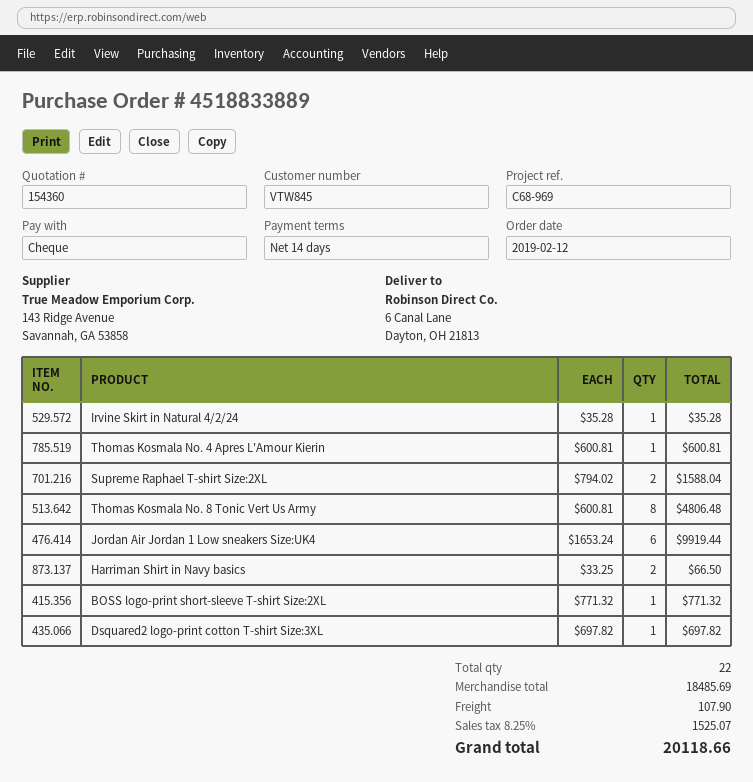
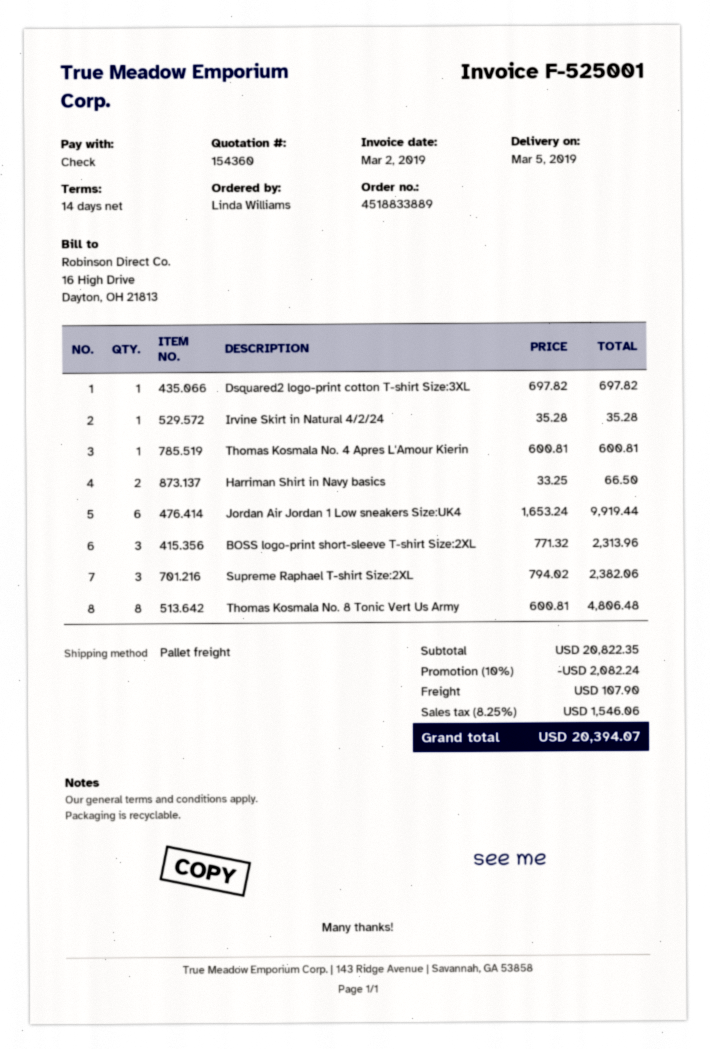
Supreme Raphael T-shirt Size:2XL: 2 x 794.02 = 1588.04 -> 3 x 794.02 = 2382.06
BOSS logo-print short-sleeve T-shirt Size:2XL: 1 x 771.32 = 771.32 -> 3 x 771.32 = 2313.96
subtotal: 18485.69 -> 20822.35
discount: none -> 10% = 2082.24
tax: 8.25% = 1525.07 -> 8.25% = 1546.06
total: 20118.66 -> 20394.07

